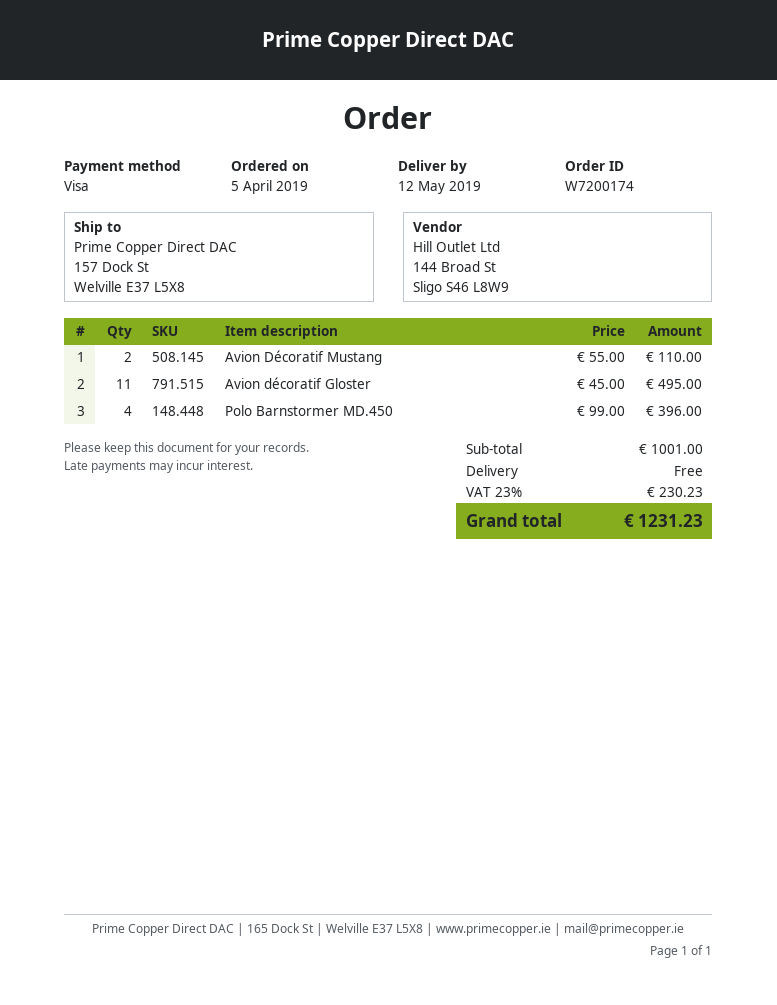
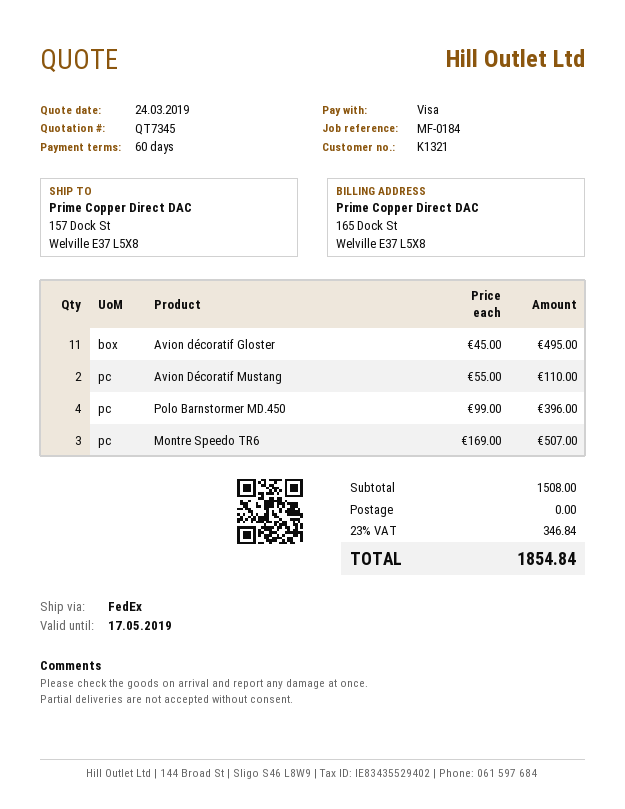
Montre Speedo TR6: none -> 3 x 169.00 = 507.00
subtotal: 1001.00 -> 1508.00
tax: 23% = 230.23 -> 23% = 346.84
total: 1231.23 -> 1854.84

